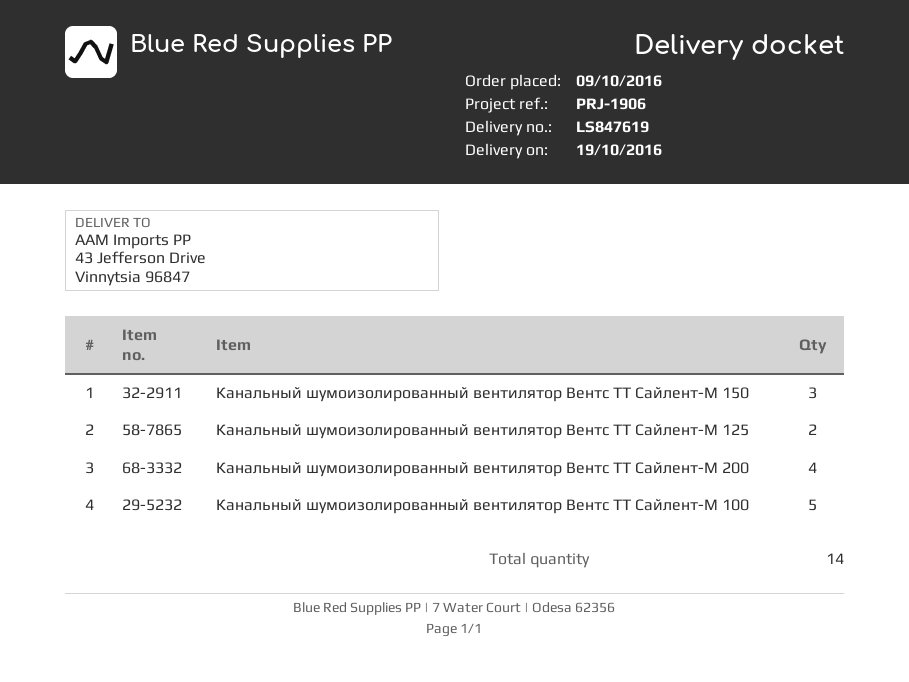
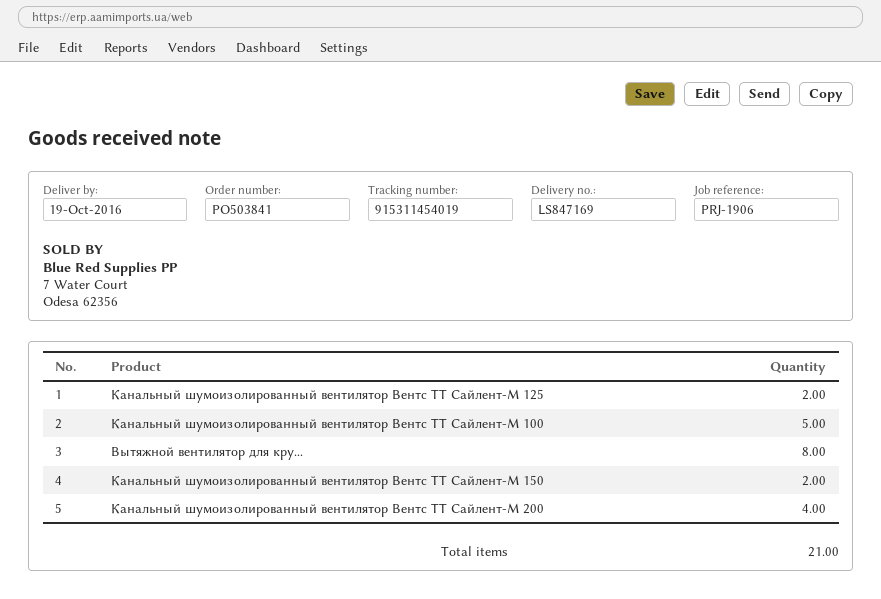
delivery note number: LS847619 -> LS847169
Канальный шумоизолированный вентилятор Вентс ТТ Сайлент-М 150: 3 -> 2
Вытяжной вентилятор для кру...: none -> 8
total quantity: 14 -> 21

